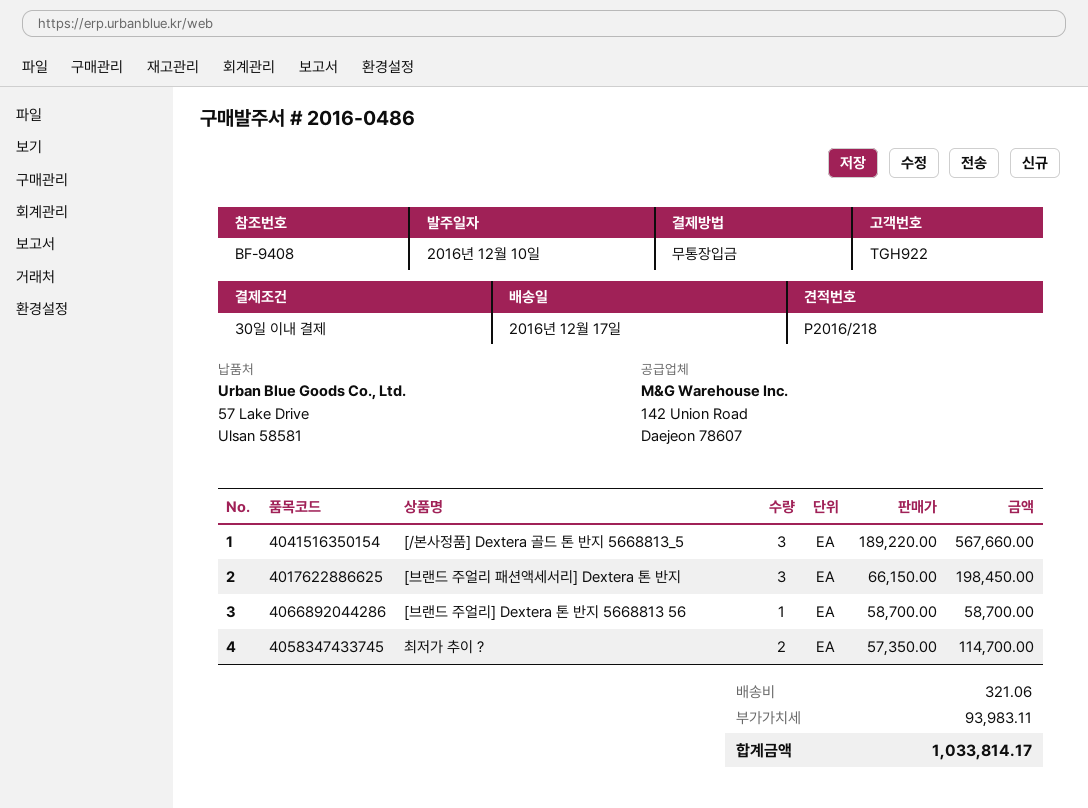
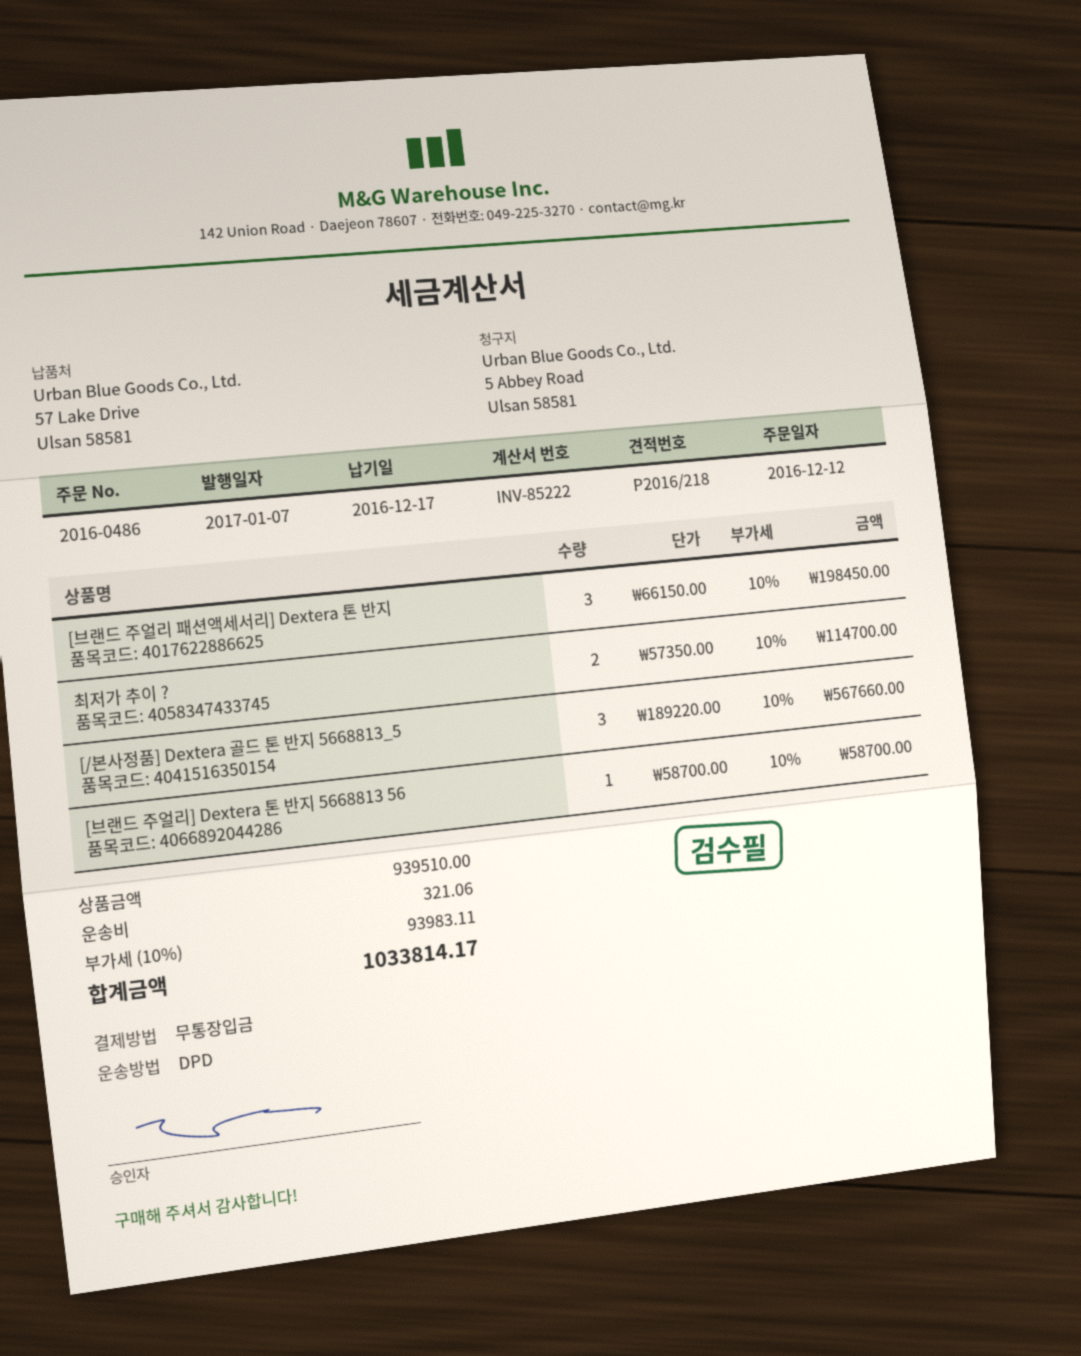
order date: 2016-12-10 -> 2016-12-12

